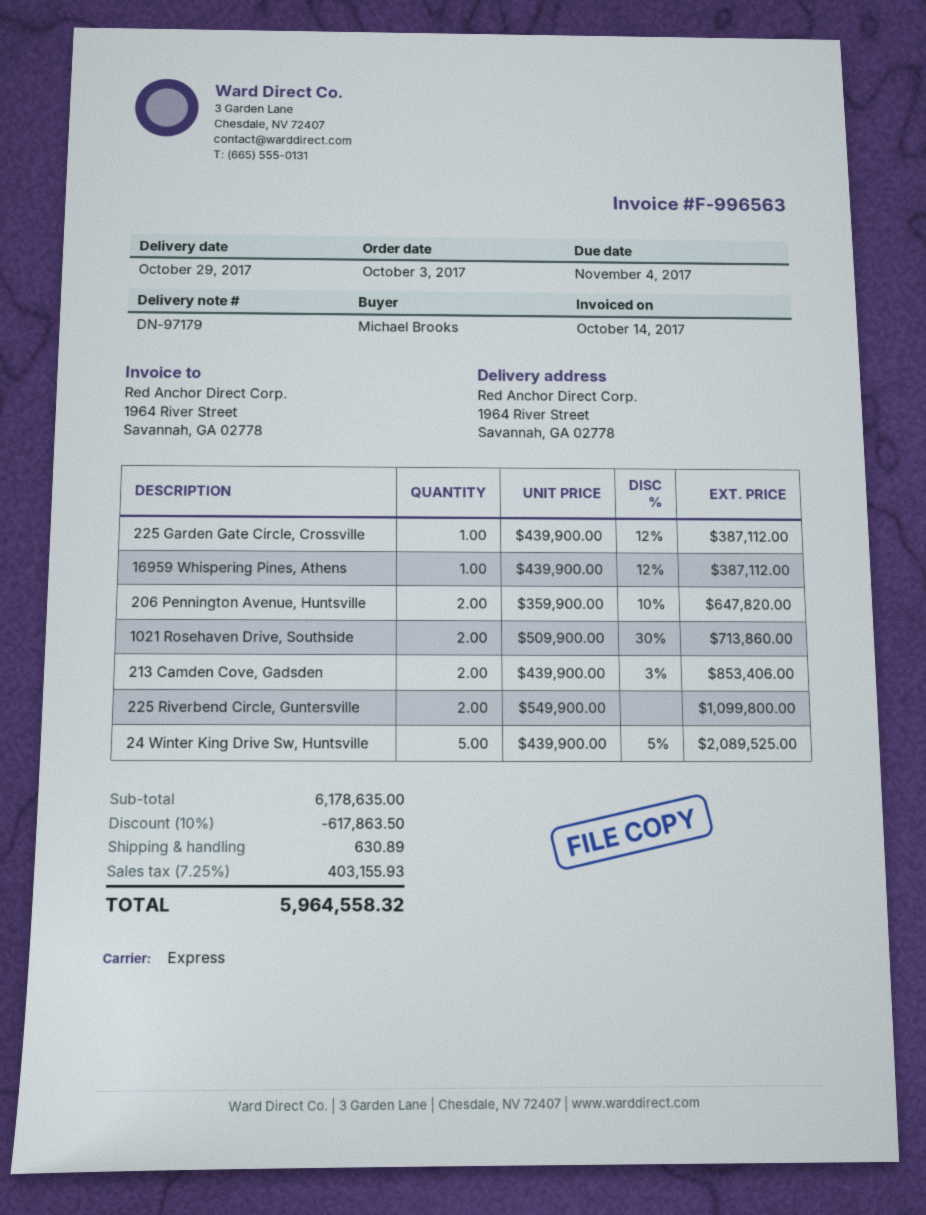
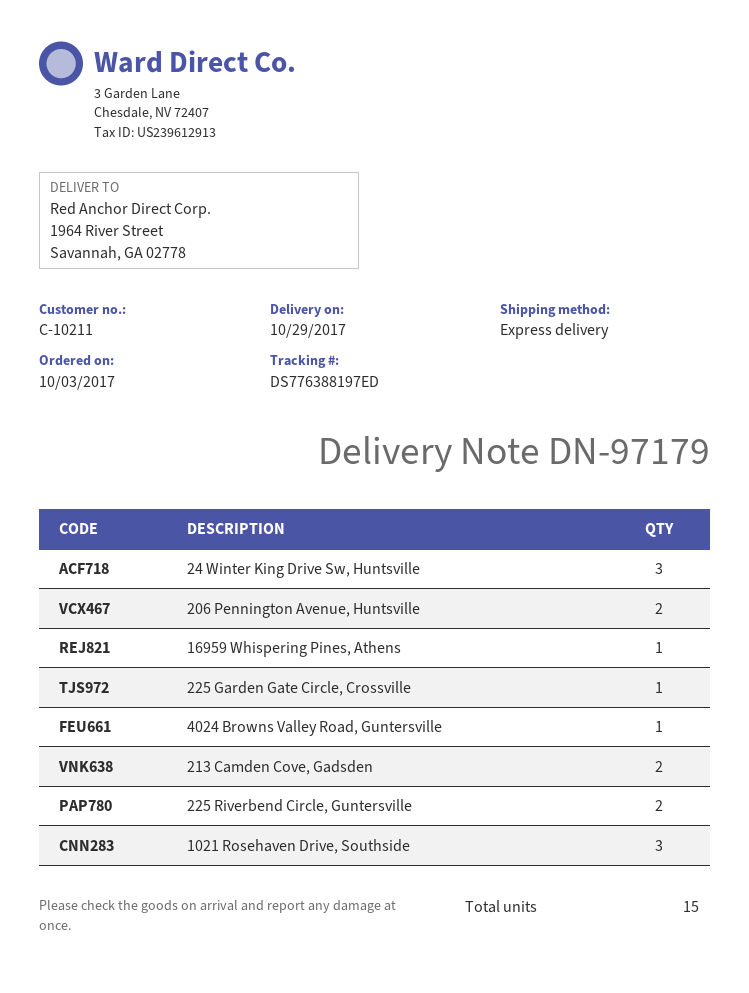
1021 Rosehaven Drive, Southside: 2 -> 3
24 Winter King Drive Sw, Huntsville: 5 -> 3
4024 Browns Valley Road, Guntersville: none -> 1

